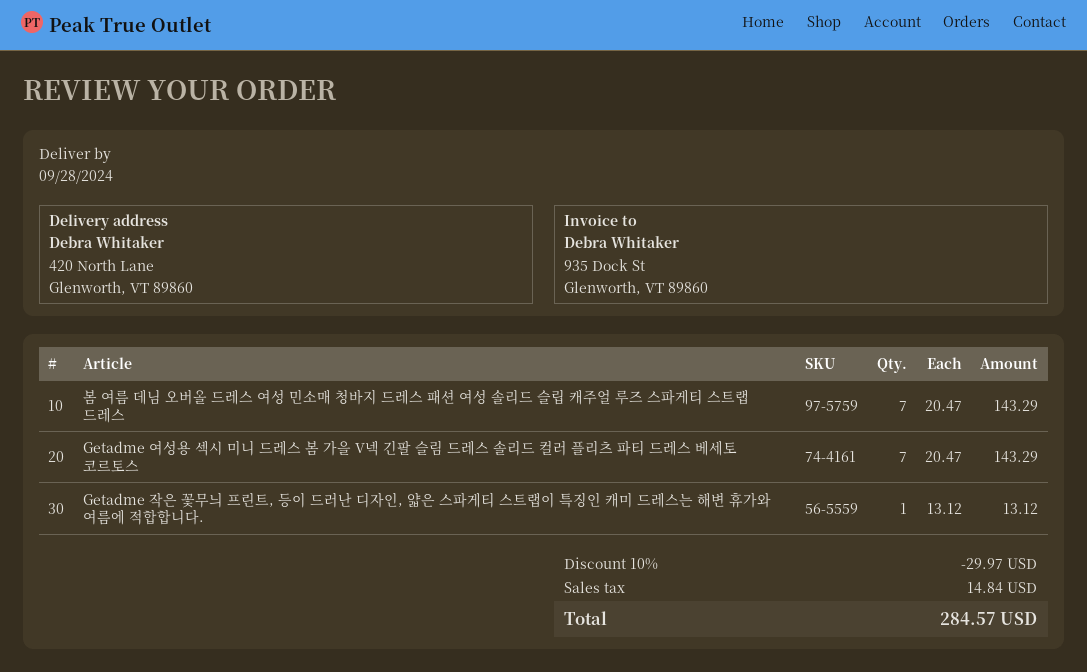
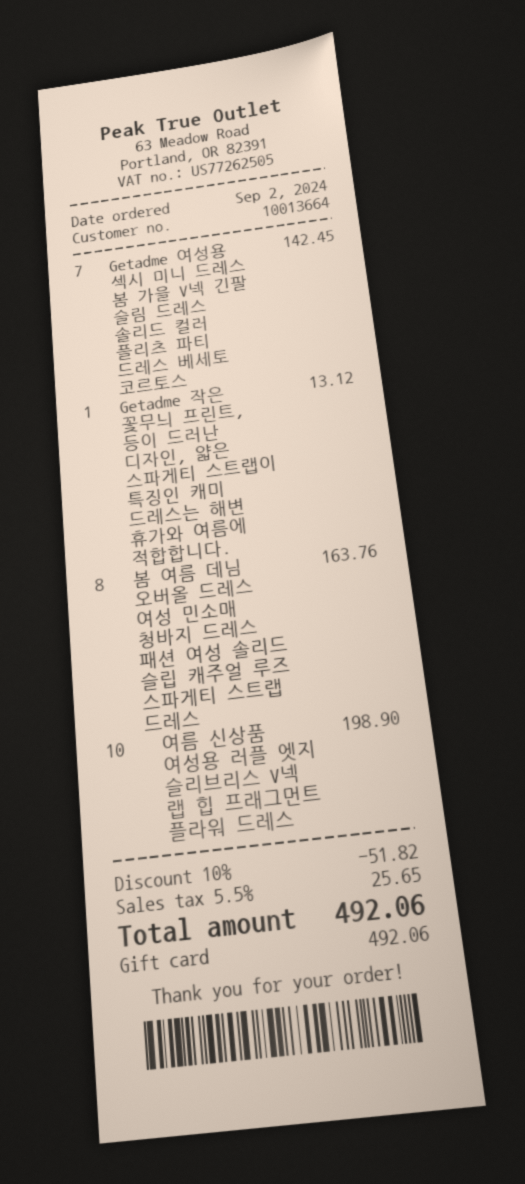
봄 여름 데님 오버올 드레스 여성 민소매 청바지 드레스 패션 여성 솔리드 슬립 캐주얼 루즈 스파게티 스트랩 드레스: 7 for 143.29 -> 8 for 163.76
Getadme 여성용 섹시 미니 드레스 봄 가을 V넥 긴팔 슬림 드레스 솔리드 컬러 플리츠 파티 드레스 베세토 코르토스: 7 for 143.29 -> 7 for 142.45
여름 신상품 여성용 러플 엣지 슬리브리스 V넥 랩 힙 프래그먼트 플라워 드레스: none -> 10 for 198.90
discount: 10% = 29.97 -> 10% = 51.82
tax: 14.84 -> 25.65
total: 284.57 -> 492.06

